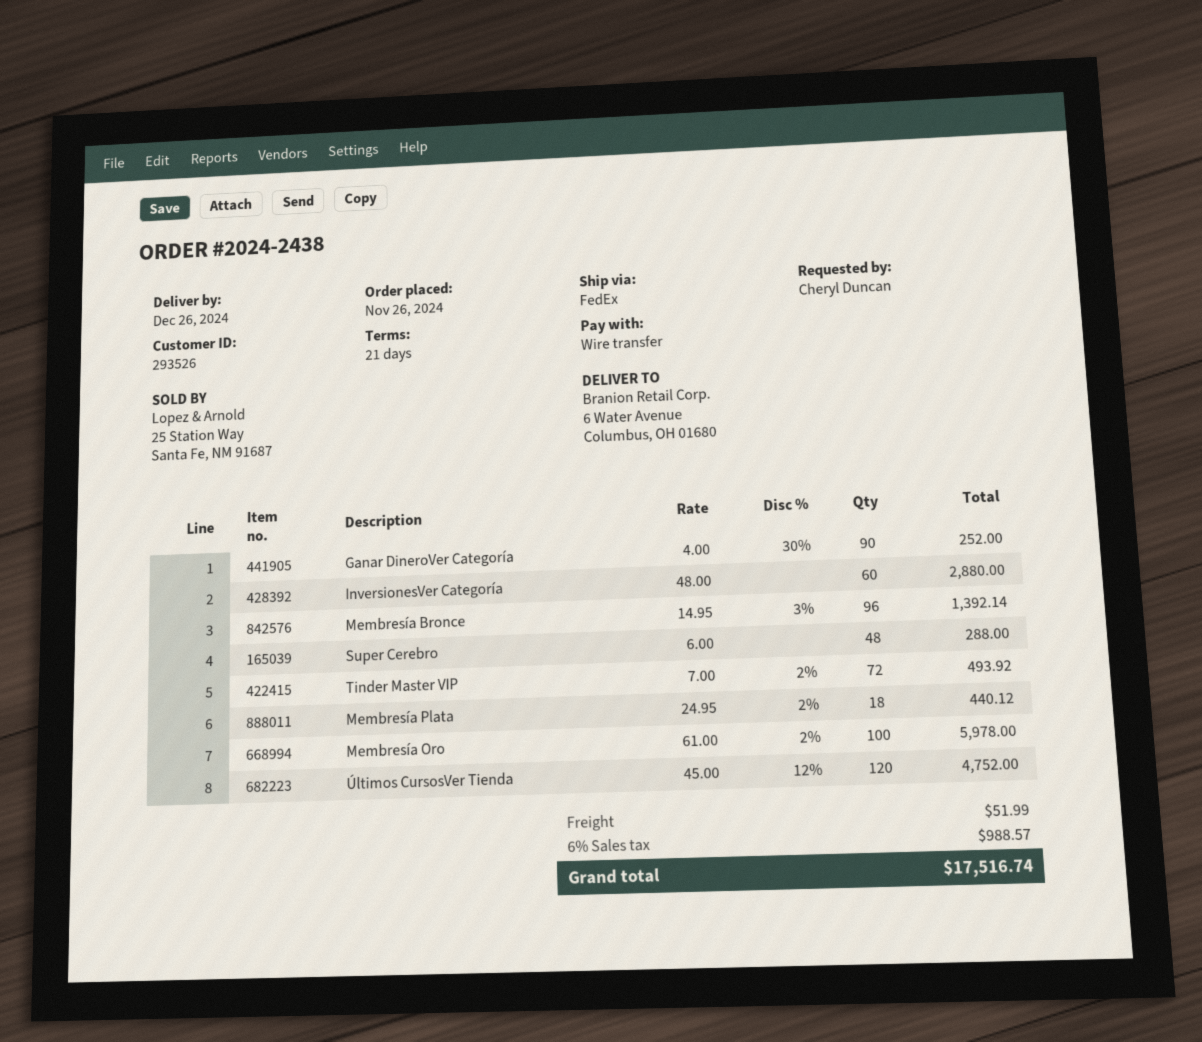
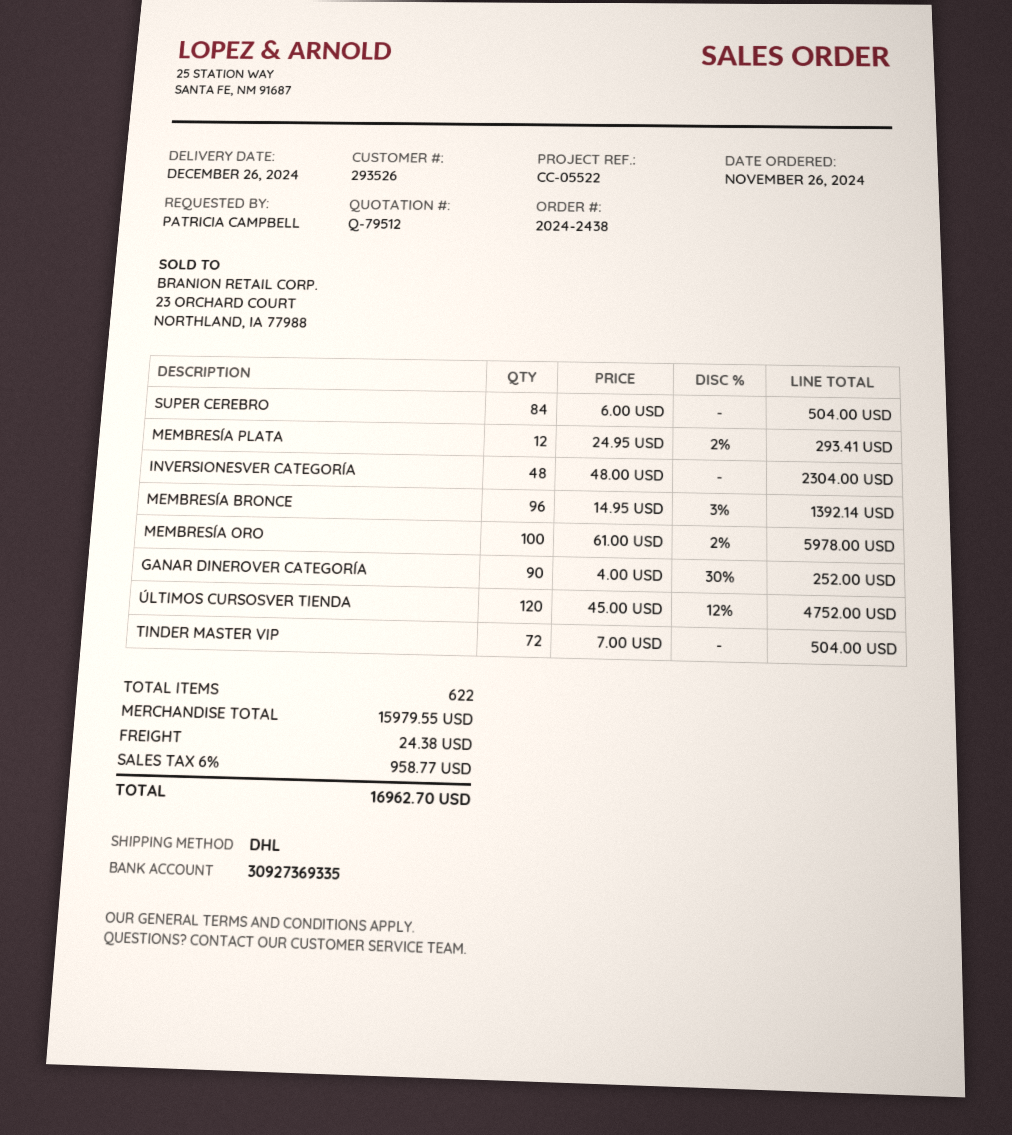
ordered by: Cheryl Duncan -> PATRICIA CAMPBELL
shipping method: FedEx -> DHL
InversionesVer Categoría: 60 x 48.00 = 2880.00 -> 48 x 48.00 = 2304.00
Super Cerebro: 48 x 6.00 = 288.00 -> 84 x 6.00 = 504.00
Tinder Master VIP: 72 x 7.00 - 2% = 493.92 -> 72 x 7.00 = 504.00
Membresía Plata: 18 x 24.95 - 2% = 440.12 -> 12 x 24.95 - 2% = 293.41
shipping: 51.99 -> 24.38
tax: 6% = 988.57 -> 6% = 958.77
total: 17516.74 -> 16962.70

